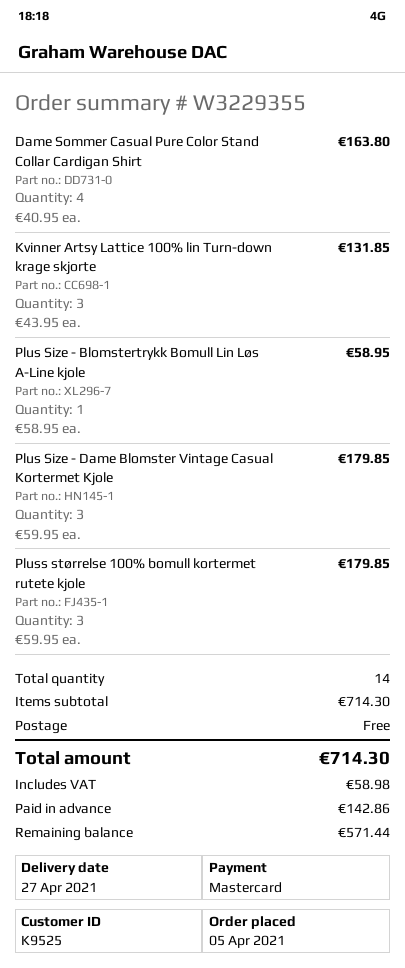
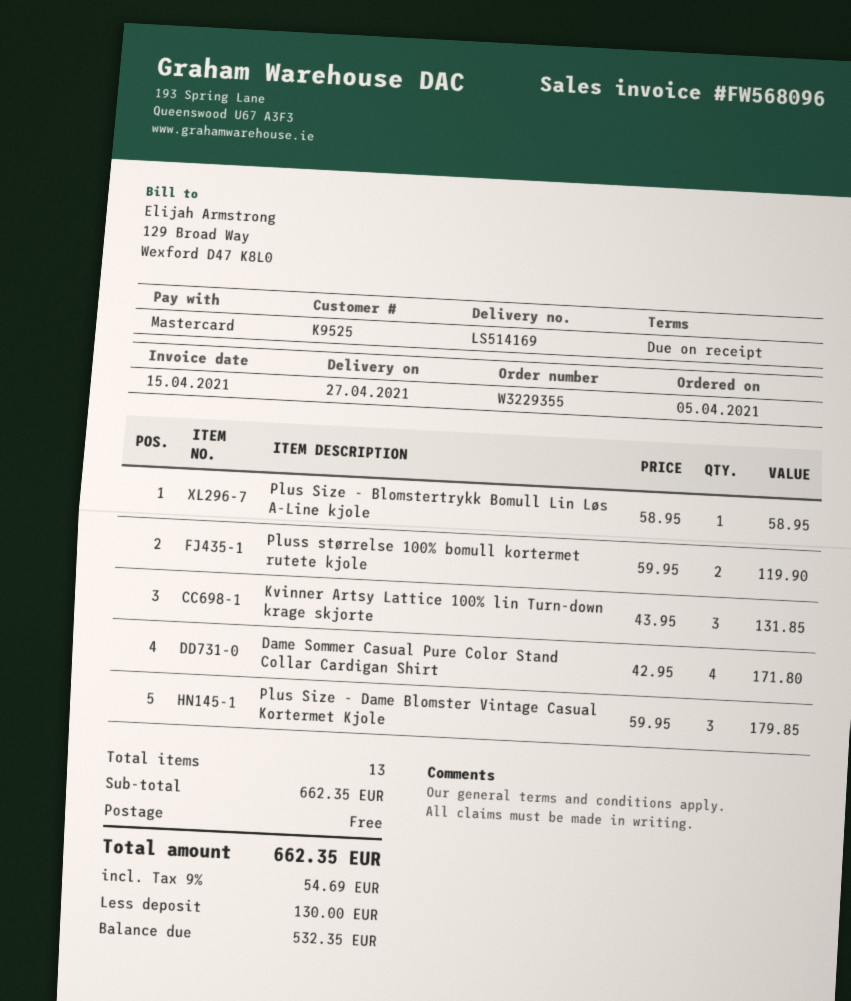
Dame Sommer Casual Pure Color Stand Collar Cardigan Shirt: 4 x 40.95 = 163.80 -> 4 x 42.95 = 171.80
Pluss størrelse 100% bomull kortermet rutete kjole: 3 x 59.95 = 179.85 -> 2 x 59.95 = 119.90
total quantity: 14 -> 13
subtotal: 714.30 -> 662.35
tax: 58.98 -> 54.69
total: 714.30 -> 662.35
deposit: 142.86 -> 130.00
balance: 571.44 -> 532.35

